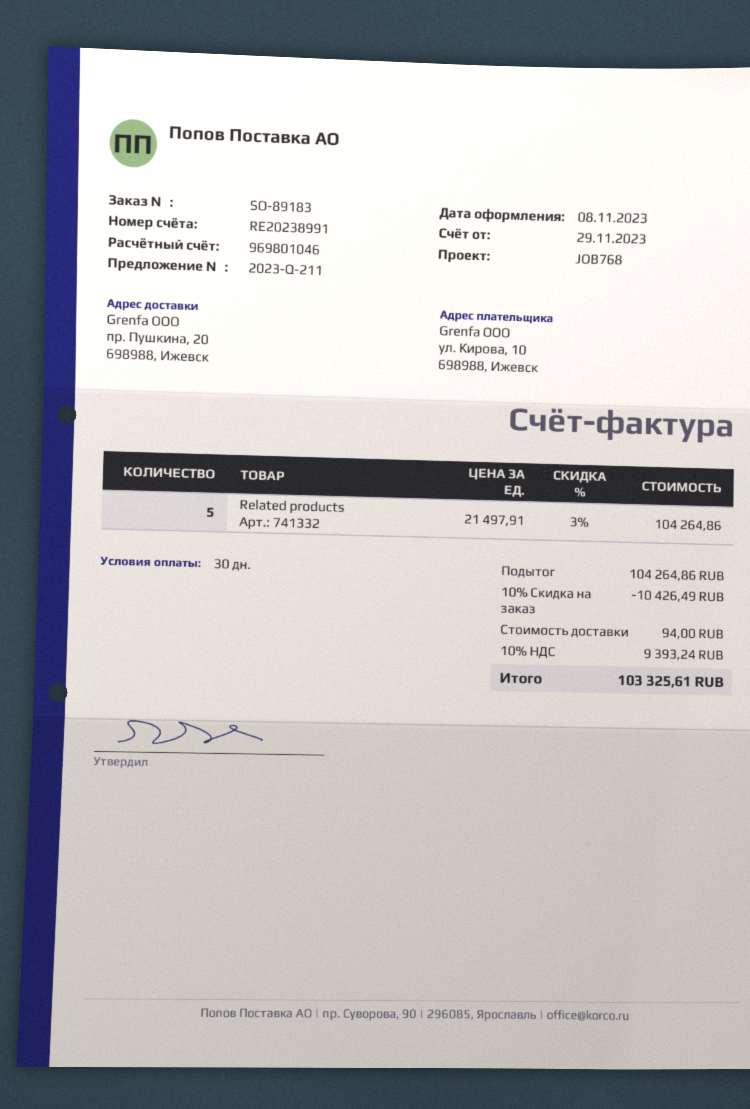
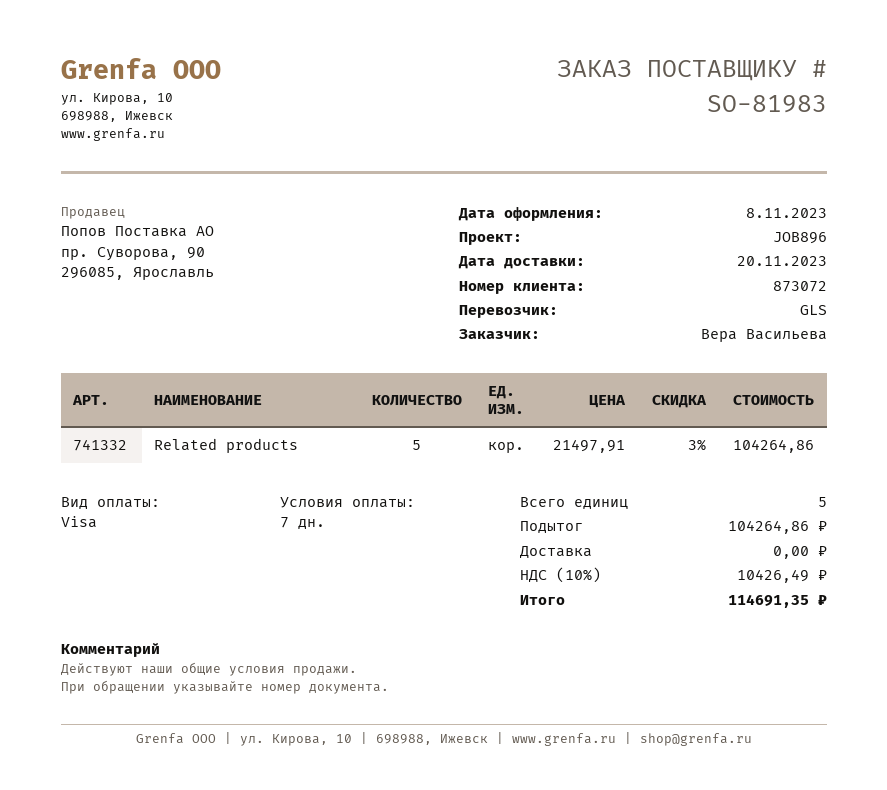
order number: SO-89183 -> SO-81983
payment terms: 30 days -> 7 days
reference: JOB768 -> JOB896
discount: 10% = 10426.49 -> none
shipping: 94.00 -> 0.00
tax: 10% = 9393.24 -> 10% = 10426.49
total: 103325.61 -> 114691.35

